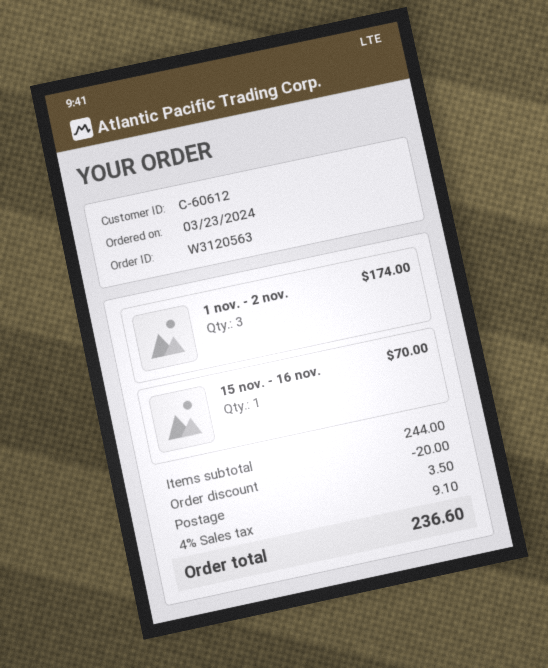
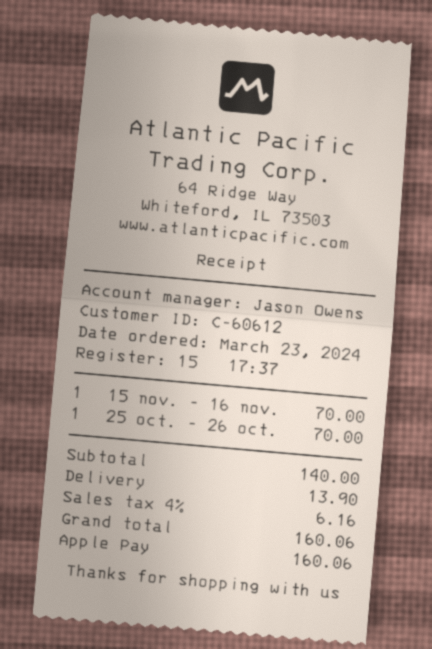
1 nov. - 2 nov.: 3 for 174.00 -> none
25 oct. - 26 oct.: none -> 1 for 70.00
subtotal: 244.00 -> 140.00
discount: 20.00 -> none
shipping: 3.50 -> 13.90
tax: 4% = 9.10 -> 4% = 6.16
total: 236.60 -> 160.06

